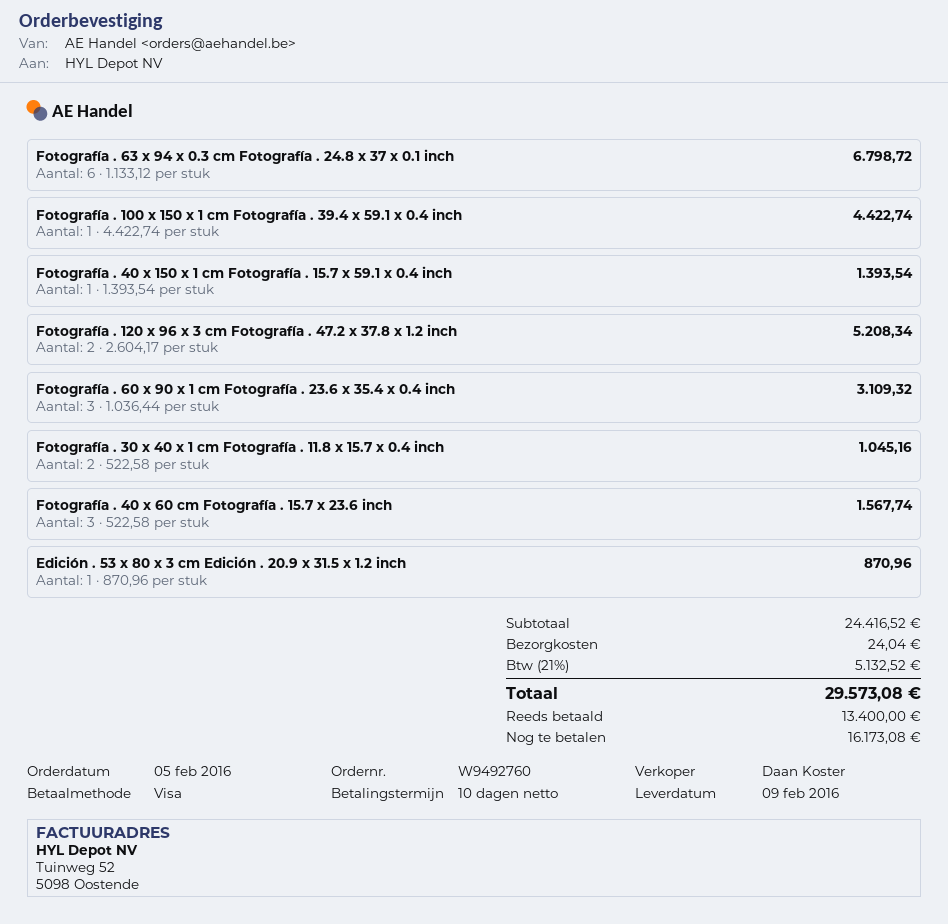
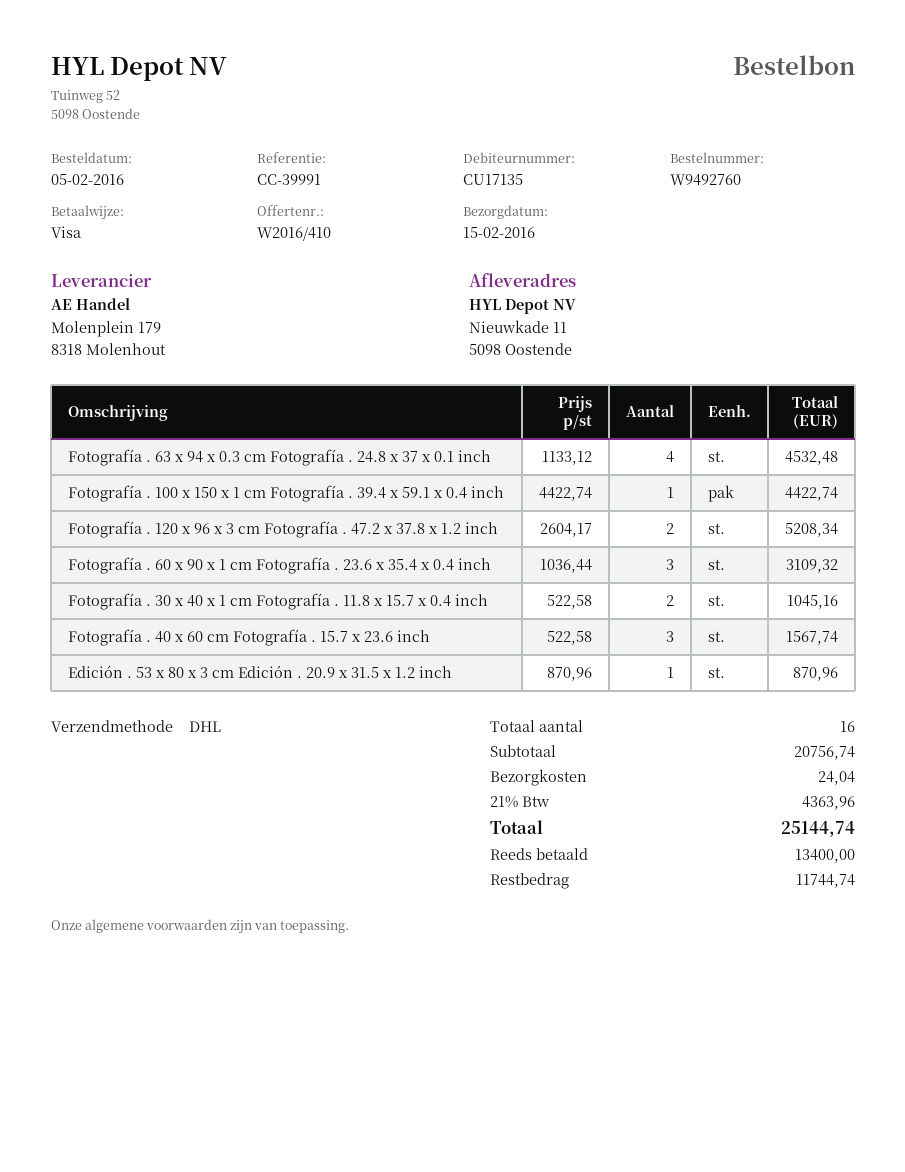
delivery date: 2016-02-09 -> 2016-02-15
Fotografía . 63 x 94 x 0.3 cm Fotografía . 24.8 x 37 x 0.1 inch: 6 x 1133.12 = 6798.72 -> 4 x 1133.12 = 4532.48
Fotografía . 40 x 150 x 1 cm Fotografía . 15.7 x 59.1 x 0.4 inch: 1 x 1393.54 = 1393.54 -> none
subtotal: 24416.52 -> 20756.74
tax: 21% = 5132.52 -> 21% = 4363.96
total: 29573.08 -> 25144.74
balance: 16173.08 -> 11744.74

